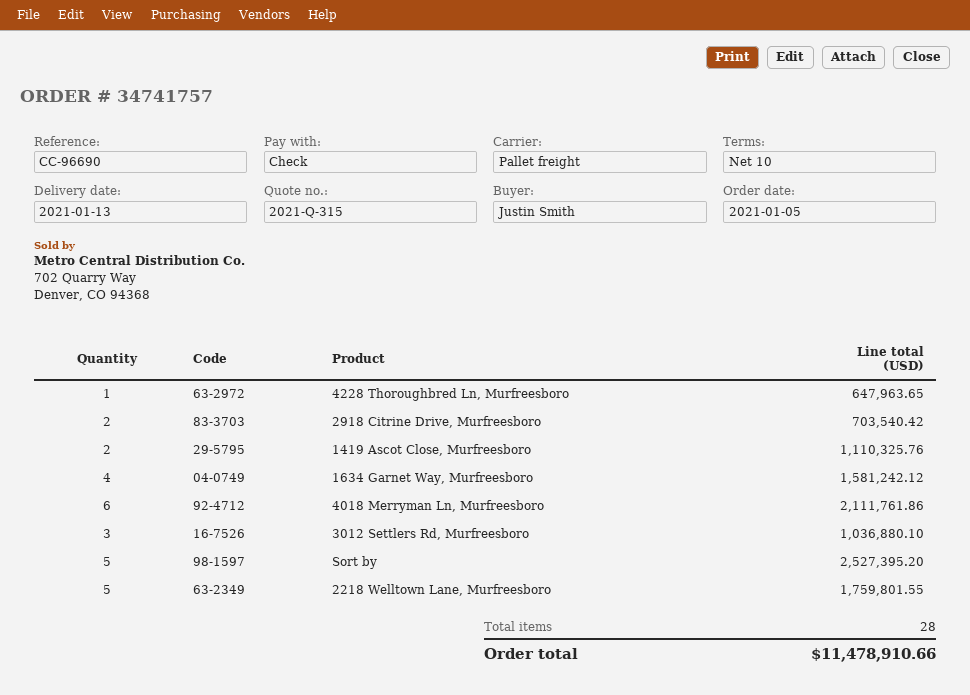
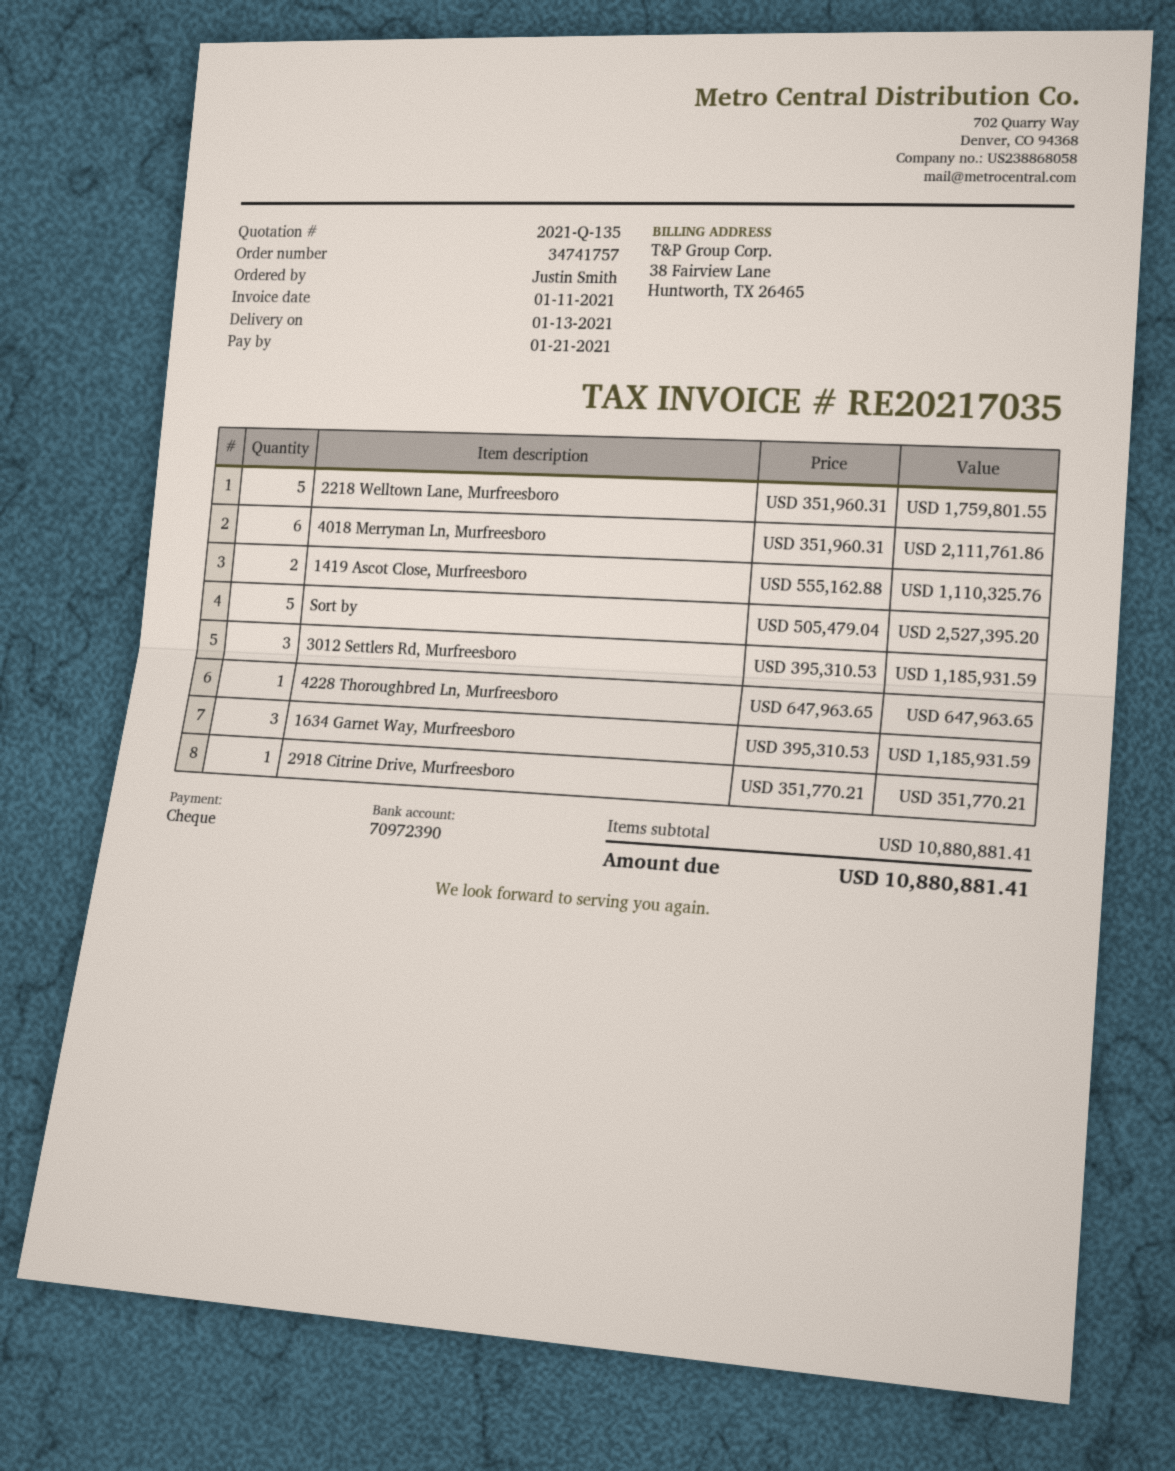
quote number: 2021-Q-315 -> 2021-Q-135
2918 Citrine Drive, Murfreesboro: 2 for 703540.42 -> 1 for 351770.21
1634 Garnet Way, Murfreesboro: 4 for 1581242.12 -> 3 for 1185931.59
3012 Settlers Rd, Murfreesboro: 3 for 1036880.10 -> 3 for 1185931.59
total: 11478910.66 -> 10880881.41

